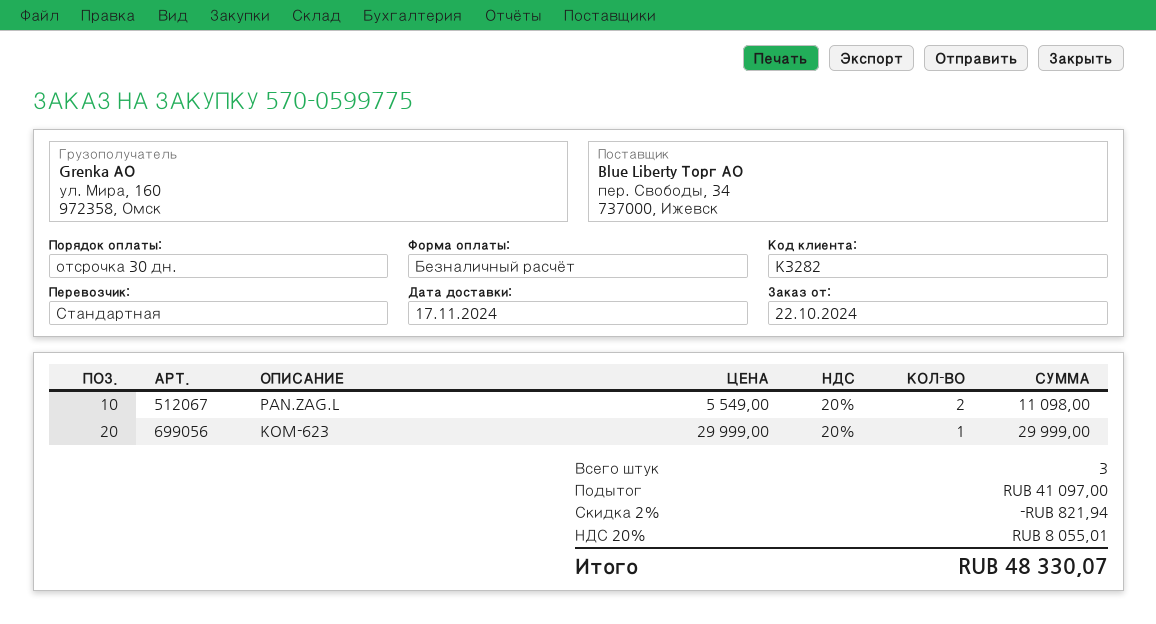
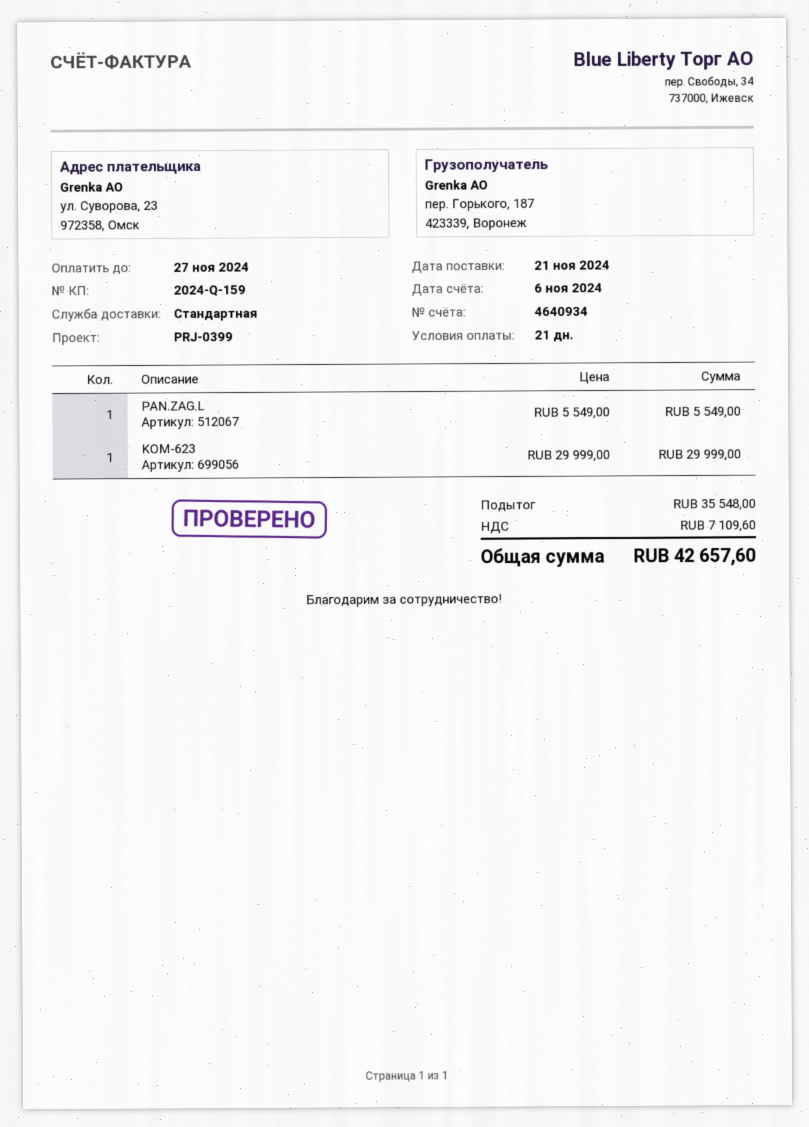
delivery date: 2024-11-17 -> 2024-11-21
payment terms: 30 days -> 21 days
ship to: ул. Мира, 160, 972358, Омск -> пер. Горького, 187, 423339, Воронеж
PAN.ZAG.L: 2 x 5549.00 = 11098.00 -> 1 x 5549.00 = 5549.00
subtotal: 41097.00 -> 35548.00
discount: 2% = 821.94 -> none
tax: 8055.01 -> 7109.60
total: 48330.07 -> 42657.60

